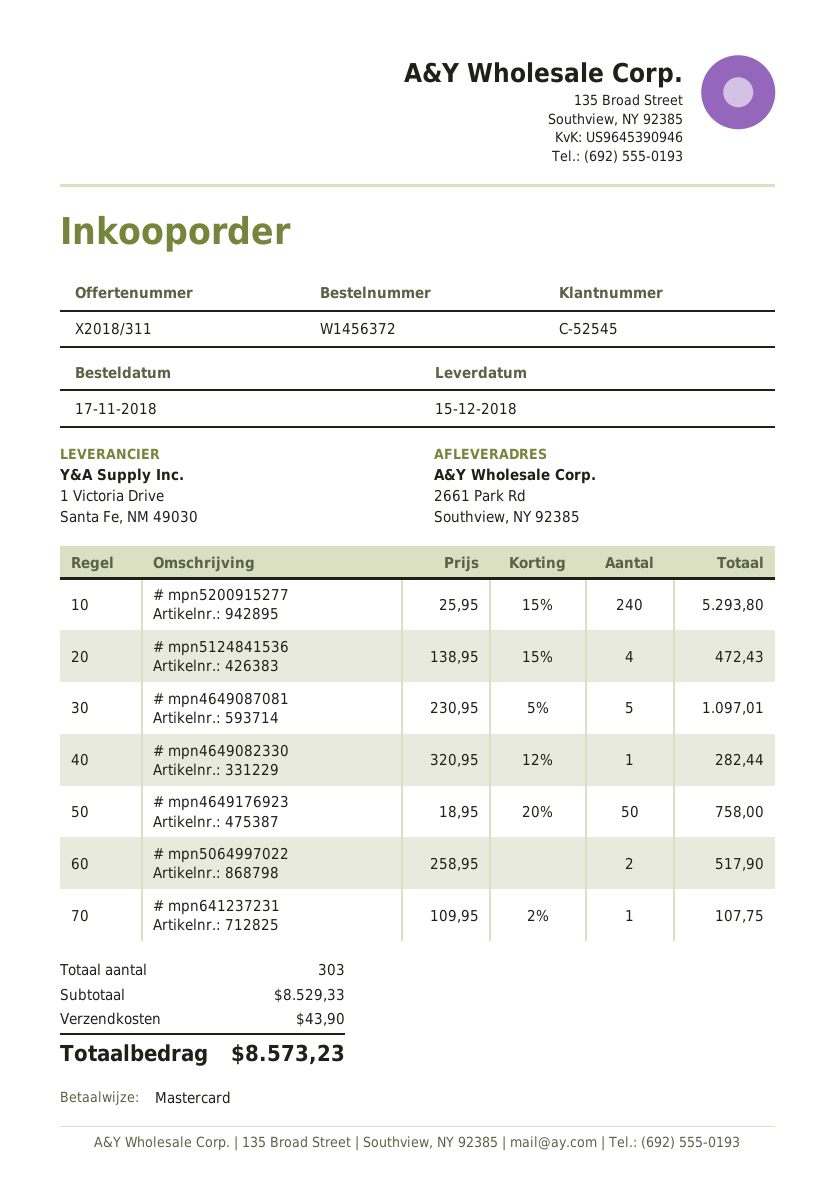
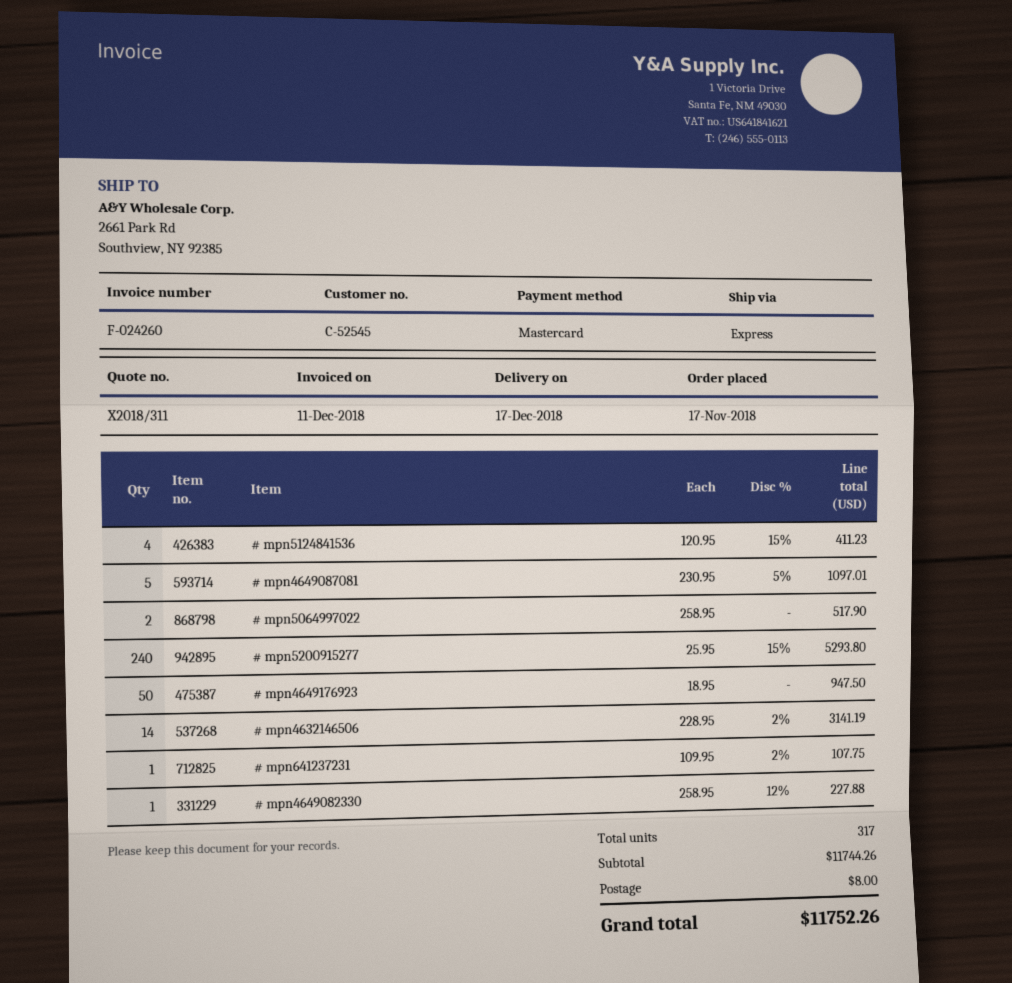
delivery date: 2018-12-15 -> 2018-12-17
# mpn5124841536: 4 x 138.95 - 15% = 472.43 -> 4 x 120.95 - 15% = 411.23
# mpn4649082330: 1 x 320.95 - 12% = 282.44 -> 1 x 258.95 - 12% = 227.88
# mpn4649176923: 50 x 18.95 - 20% = 758.00 -> 50 x 18.95 = 947.50
# mpn4632146506: none -> 14 x 228.95 - 2% = 3141.19
total quantity: 303 -> 317
subtotal: 8529.33 -> 11744.26
shipping: 43.90 -> 8.00
total: 8573.23 -> 11752.26

